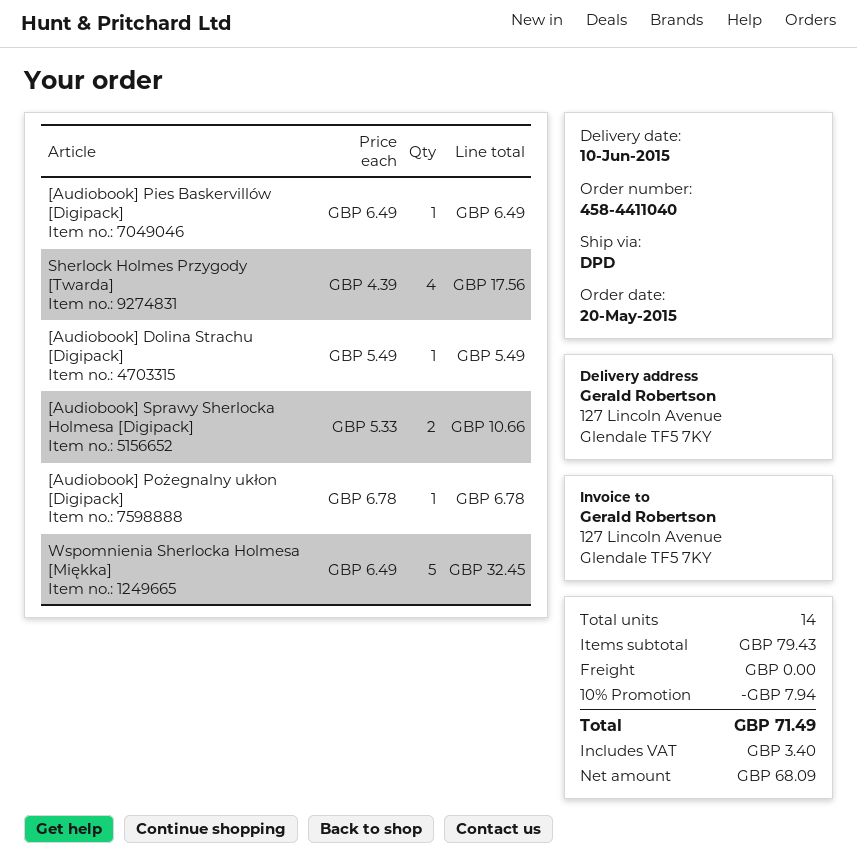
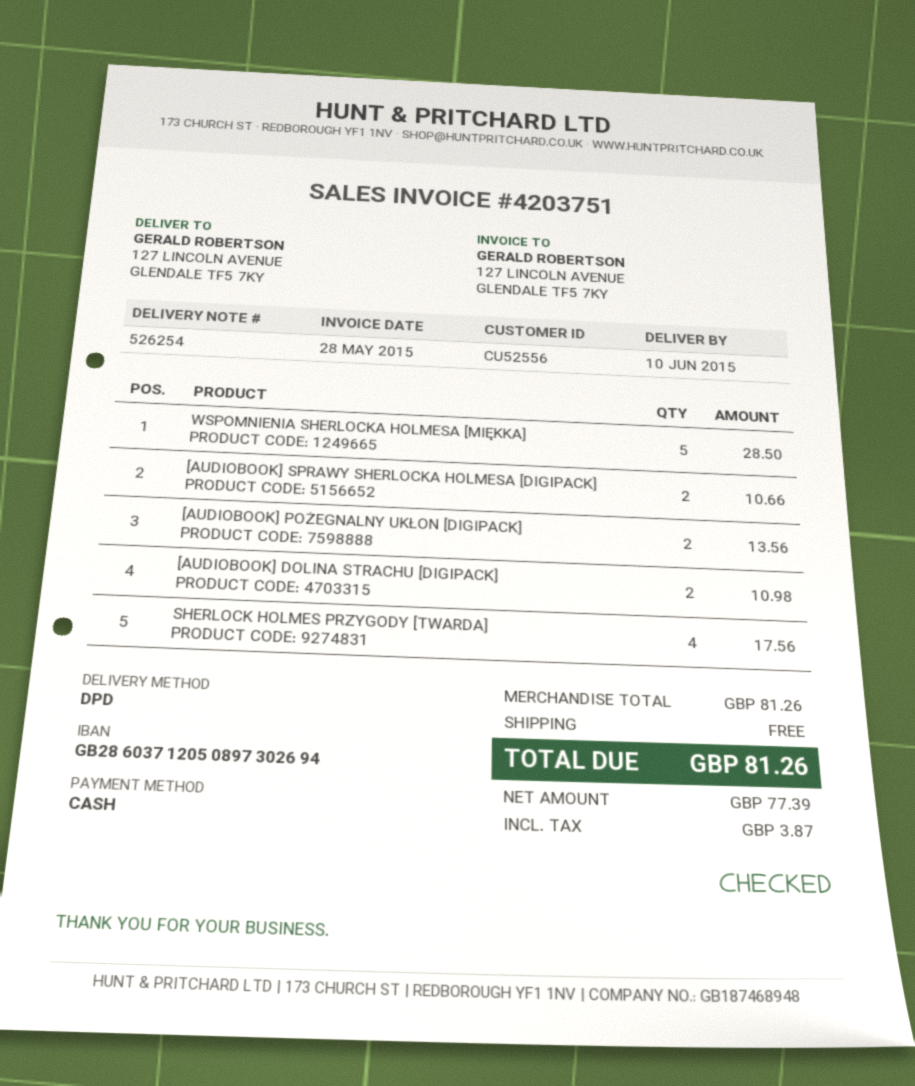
[Audiobook] Pies Baskervillów [Digipack]: 1 for 6.49 -> none
[Audiobook] Dolina Strachu [Digipack]: 1 for 5.49 -> 2 for 10.98
[Audiobook] Pożegnalny ukłon [Digipack]: 1 for 6.78 -> 2 for 13.56
Wspomnienia Sherlocka Holmesa [Miękka]: 5 for 32.45 -> 5 for 28.50
subtotal: 79.43 -> 81.26
discount: 10% = 7.94 -> none
net: 68.09 -> 77.39
tax: 3.40 -> 3.87
total: 71.49 -> 81.26

